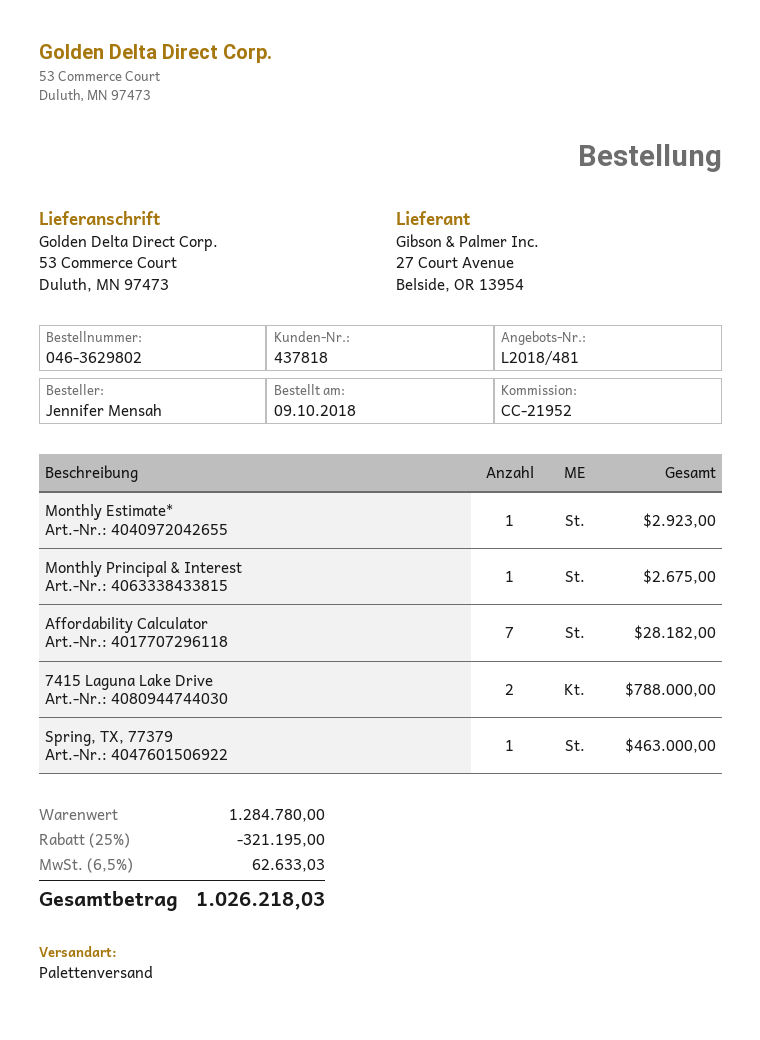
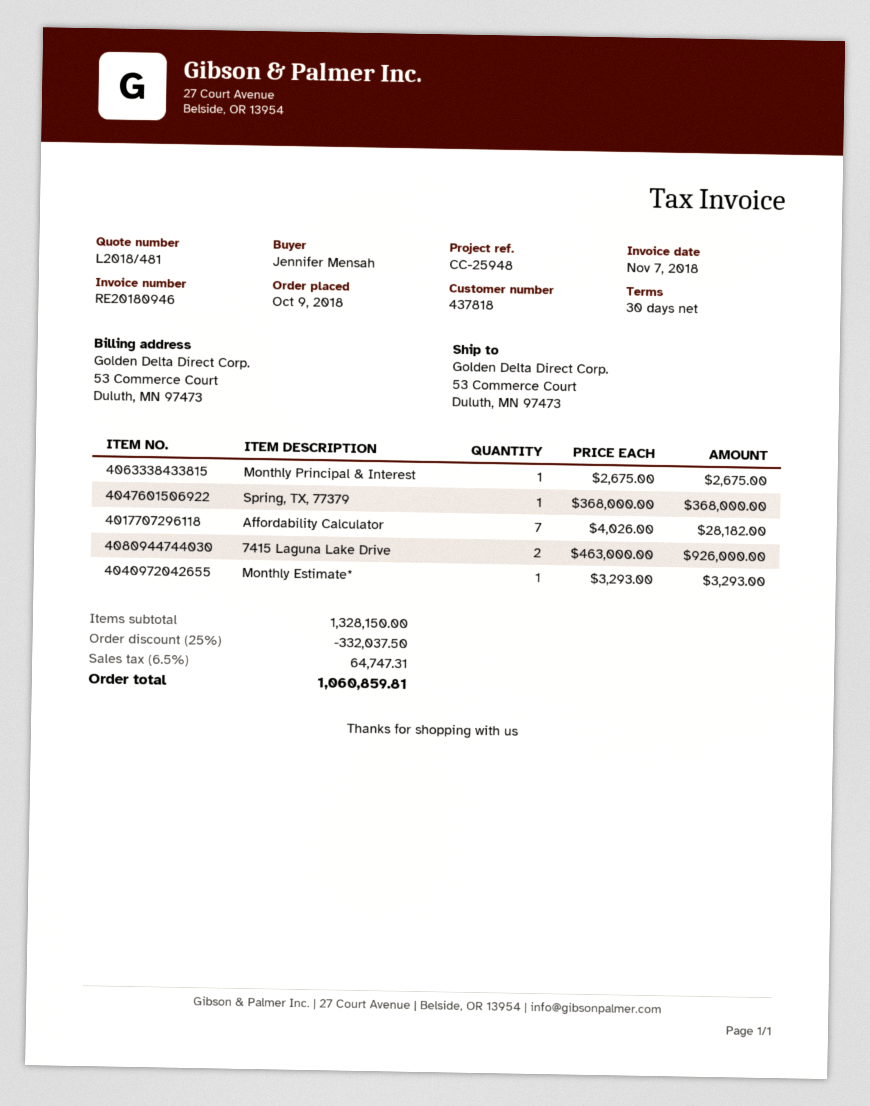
reference: CC-21952 -> CC-25948
Monthly Estimate*: 1 for 2923.00 -> 1 for 3293.00
7415 Laguna Lake Drive: 2 for 788000.00 -> 2 for 926000.00
Spring, TX, 77379: 1 for 463000.00 -> 1 for 368000.00
subtotal: 1284780.00 -> 1328150.00
discount: 25% = 321195.00 -> 25% = 332037.50
tax: 6.5% = 62633.03 -> 6.5% = 64747.31
total: 1026218.03 -> 1060859.81

